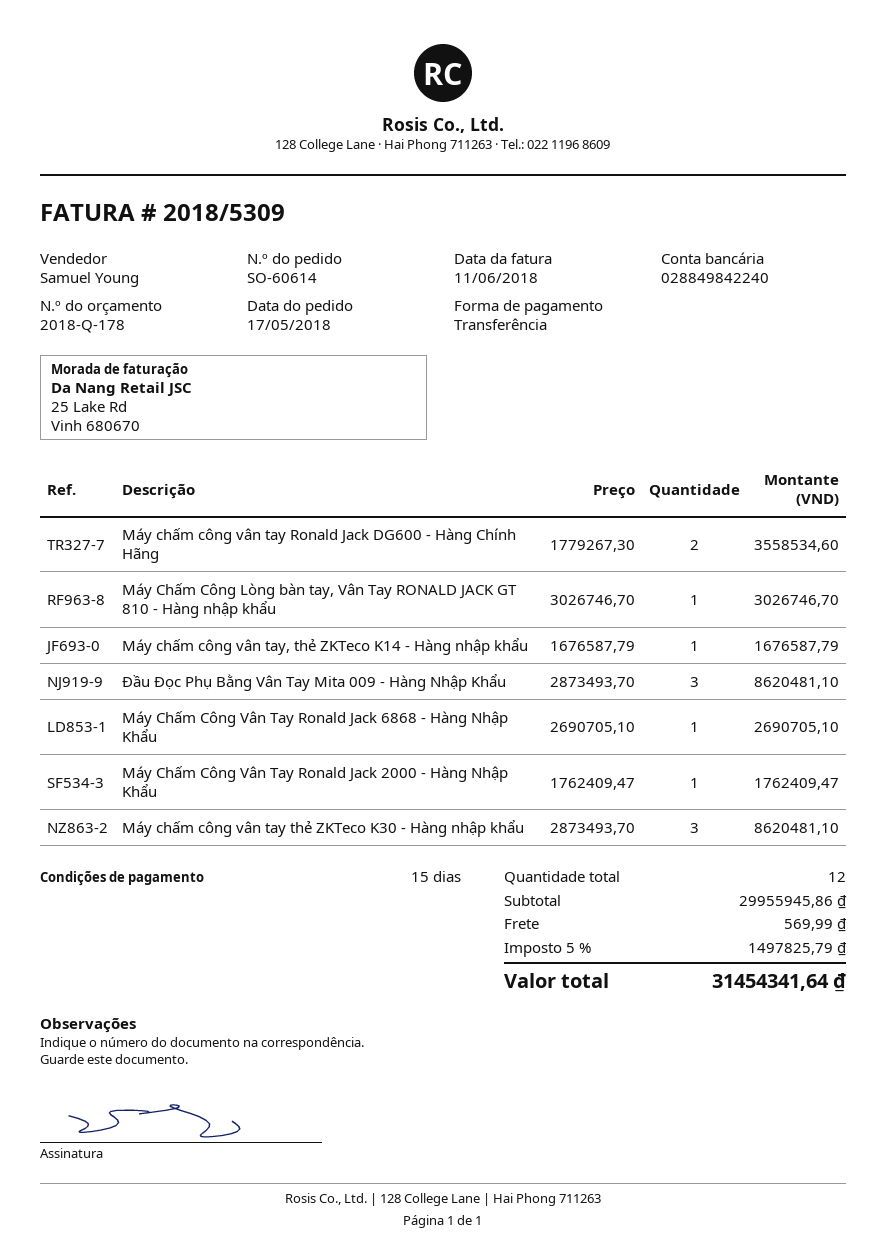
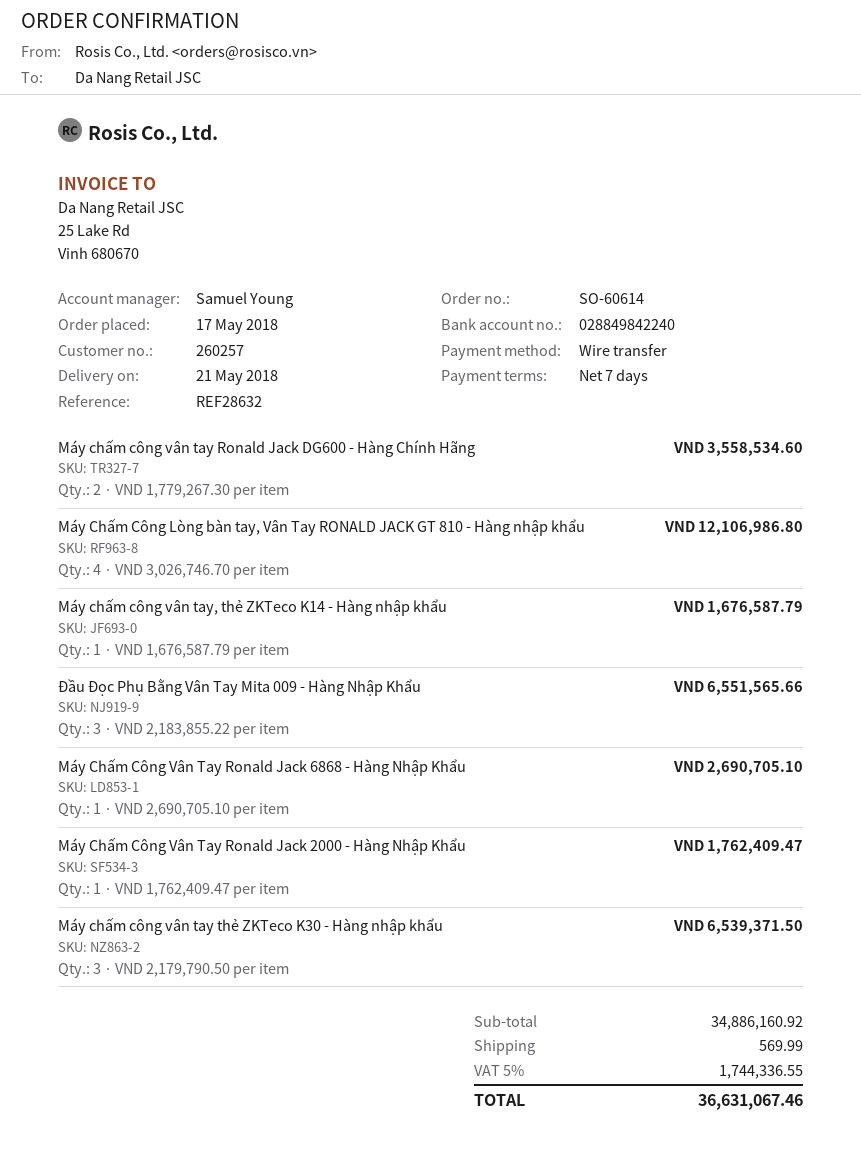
payment terms: 15 days -> 7 days
Máy Chấm Công Lòng bàn tay, Vân Tay RONALD JACK GT 810 - Hàng nhập khẩu: 1 x 3026746.70 = 3026746.70 -> 4 x 3026746.70 = 12106986.80
Đầu Đọc Phụ Bằng Vân Tay Mita 009 - Hàng Nhập Khẩu: 3 x 2873493.70 = 8620481.10 -> 3 x 2183855.22 = 6551565.66
Máy chấm công vân tay thẻ ZKTeco K30 - Hàng nhập khẩu: 3 x 2873493.70 = 8620481.10 -> 3 x 2179790.50 = 6539371.50
subtotal: 29955945.86 -> 34886160.92
tax: 5% = 1497825.79 -> 5% = 1744336.55
total: 31454341.64 -> 36631067.46

